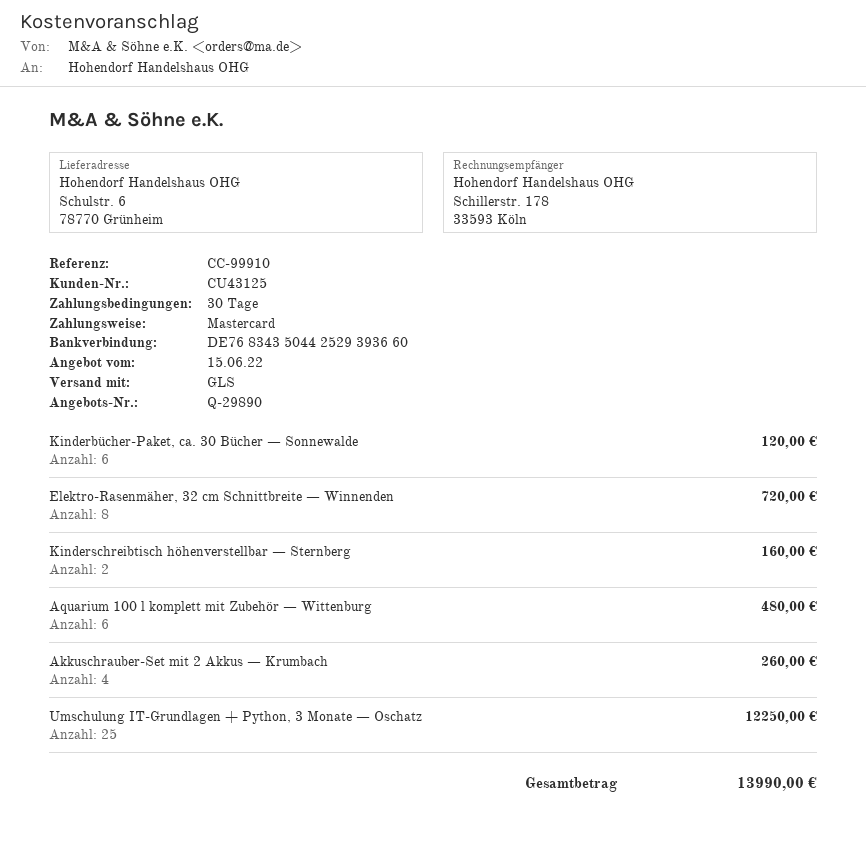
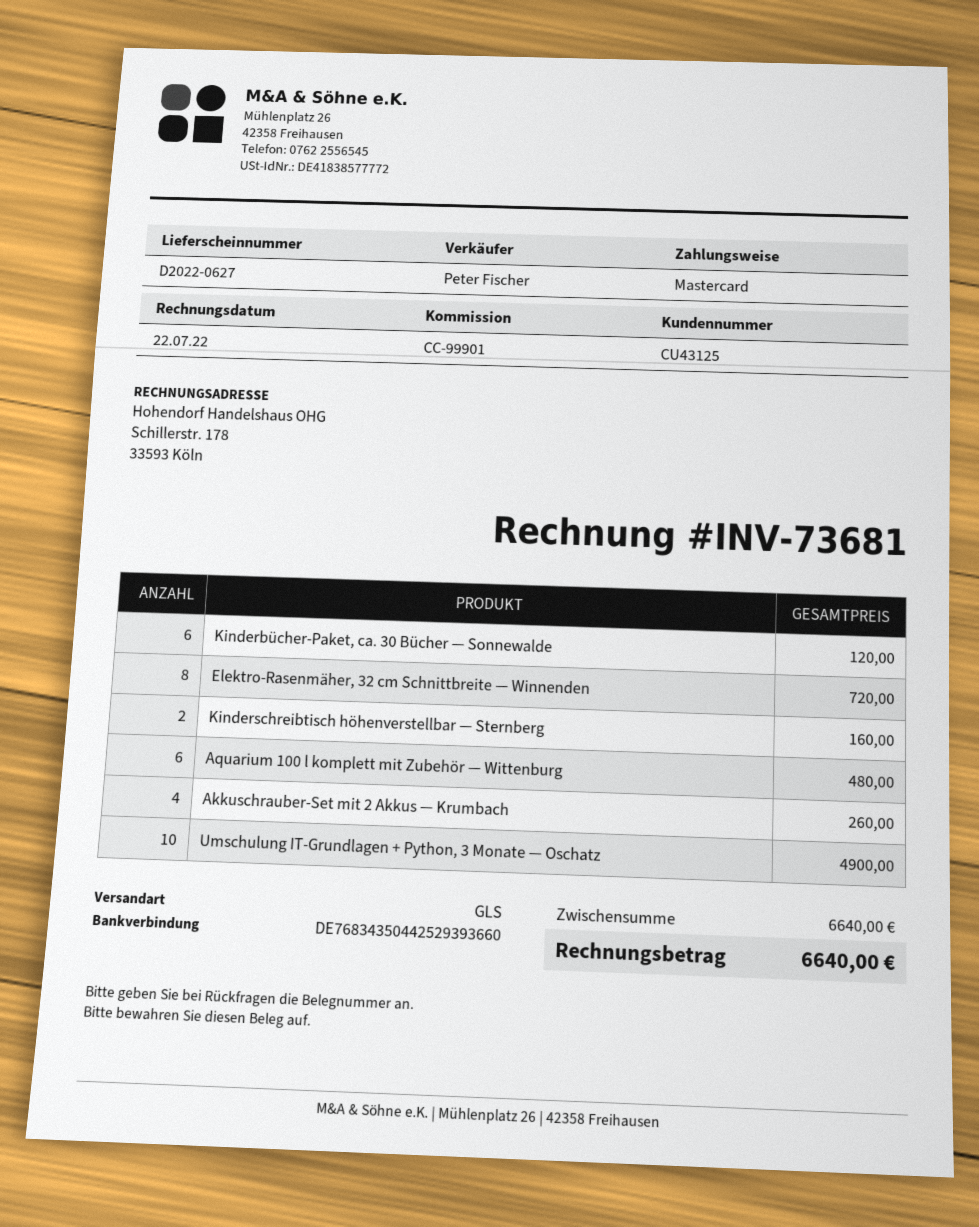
reference: CC-99910 -> CC-99901
Umschulung IT-Grundlagen + Python, 3 Monate — Oschatz: 25 for 12250.00 -> 10 for 4900.00
total: 13990.00 -> 6640.00

